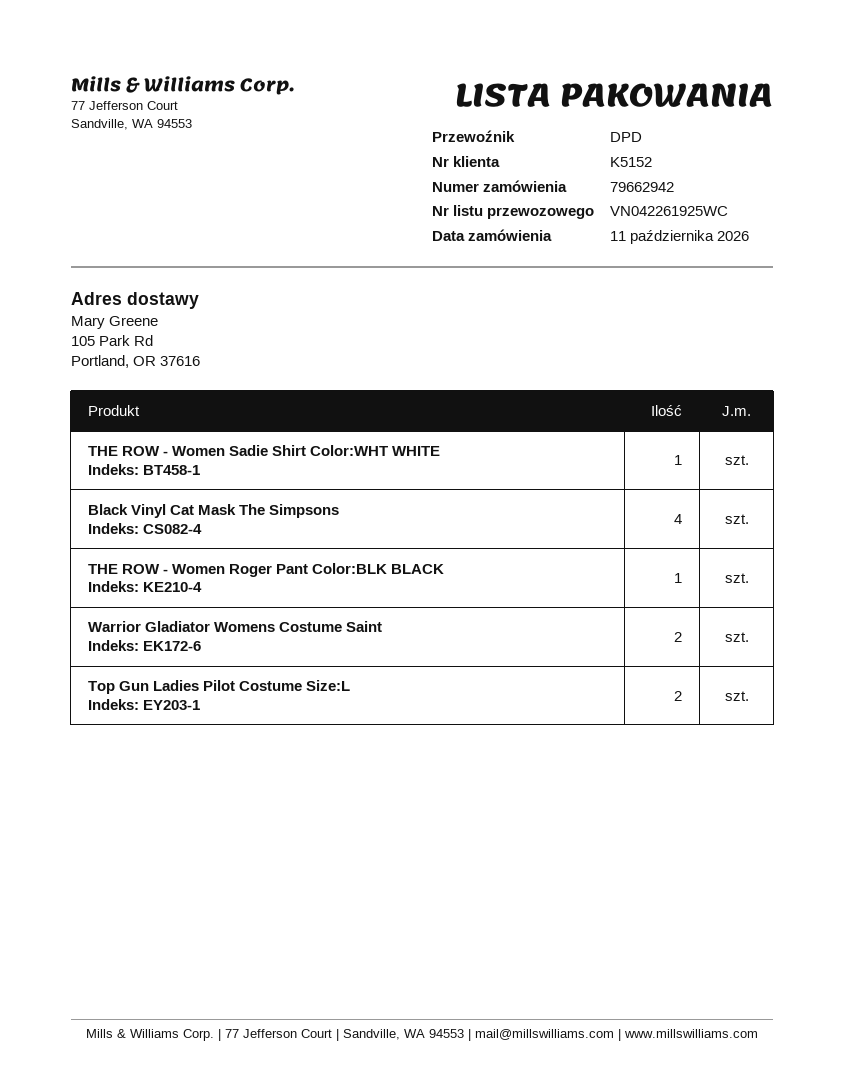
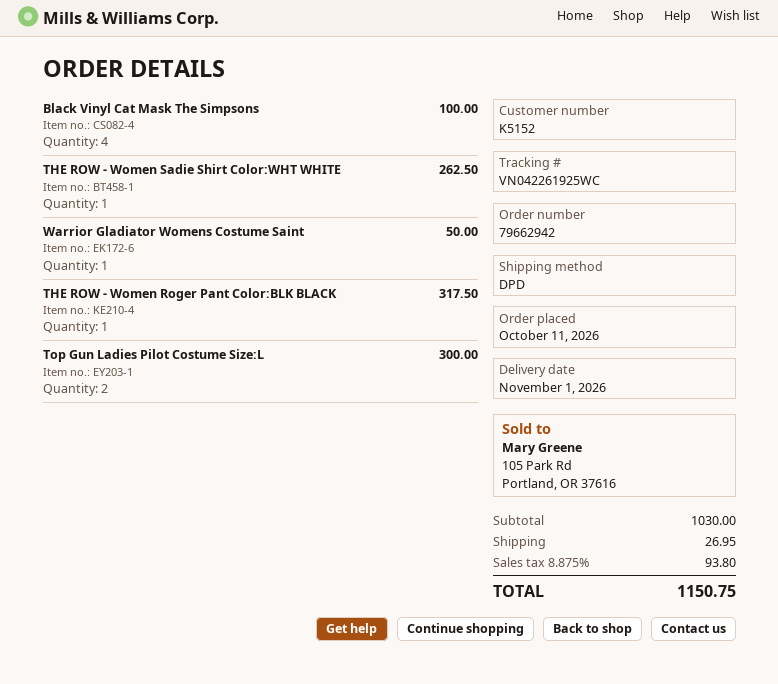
Warrior Gladiator Womens Costume Saint: 2 -> 1

